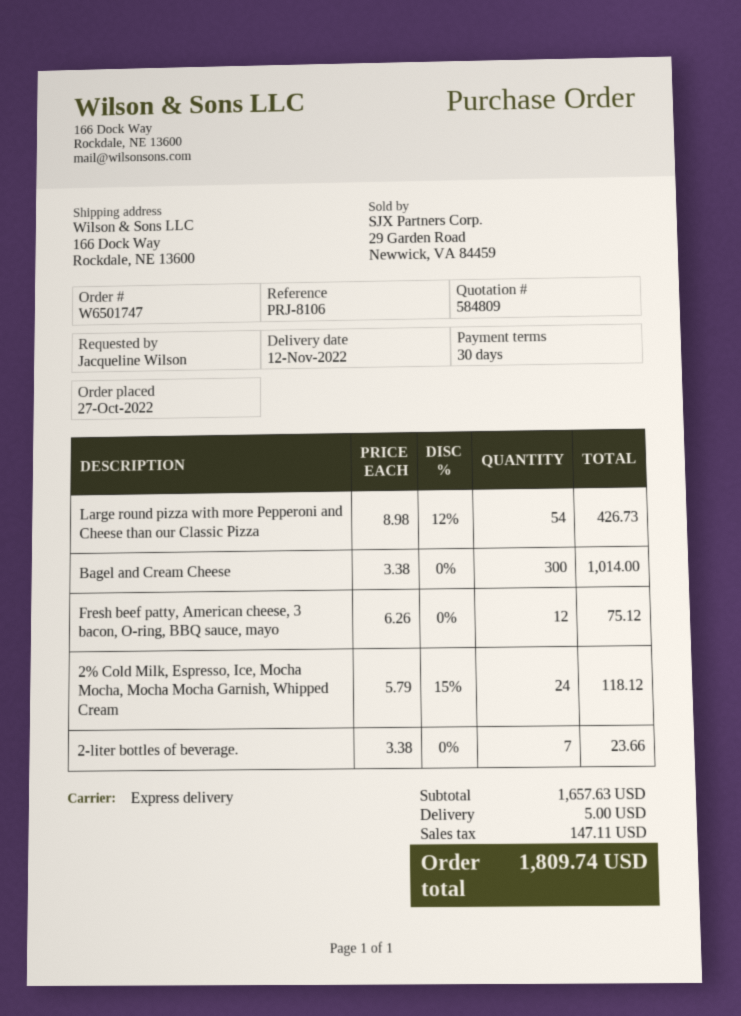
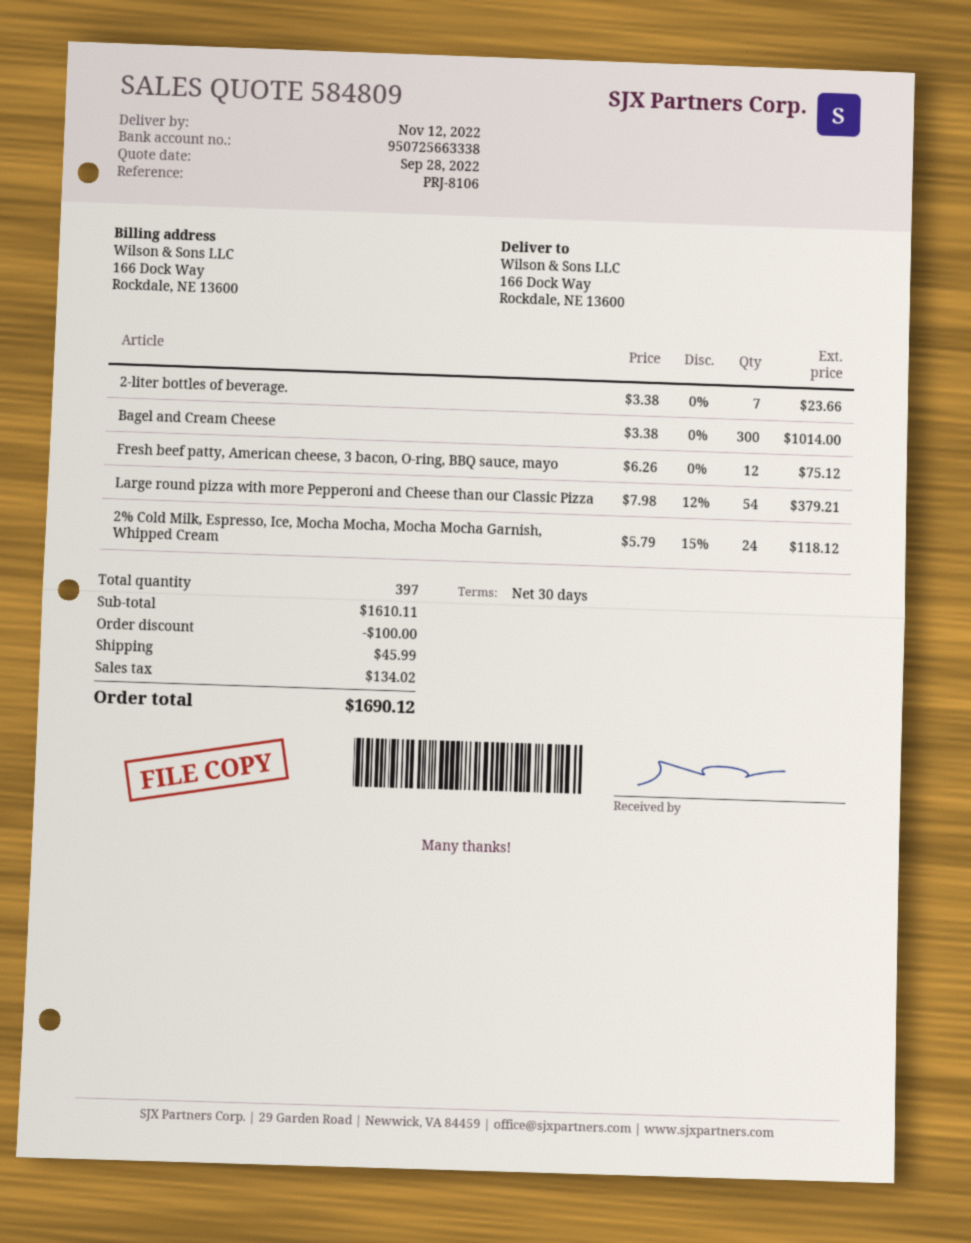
Large round pizza with more Pepperoni and Cheese than our Classic Pizza: 54 x 8.98 - 12% = 426.73 -> 54 x 7.98 - 12% = 379.21
subtotal: 1657.63 -> 1610.11
discount: none -> 100.00
shipping: 5.00 -> 45.99
tax: 147.11 -> 134.02
total: 1809.74 -> 1690.12

